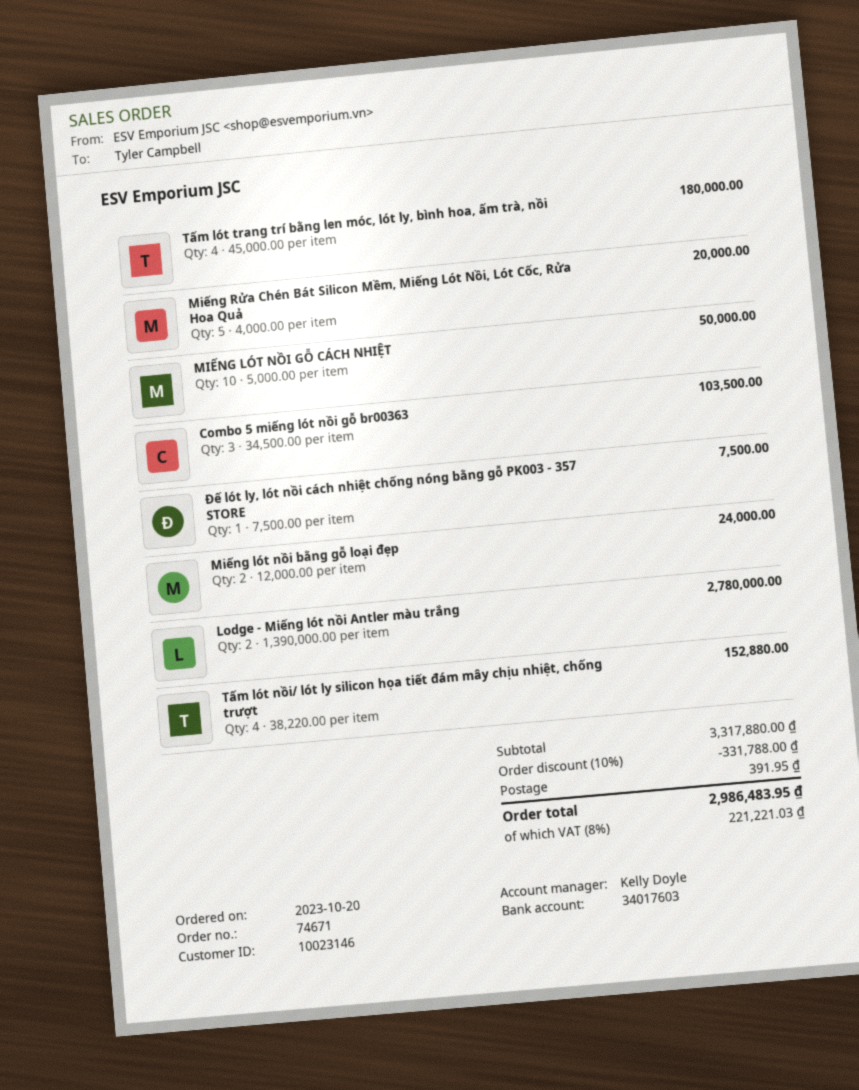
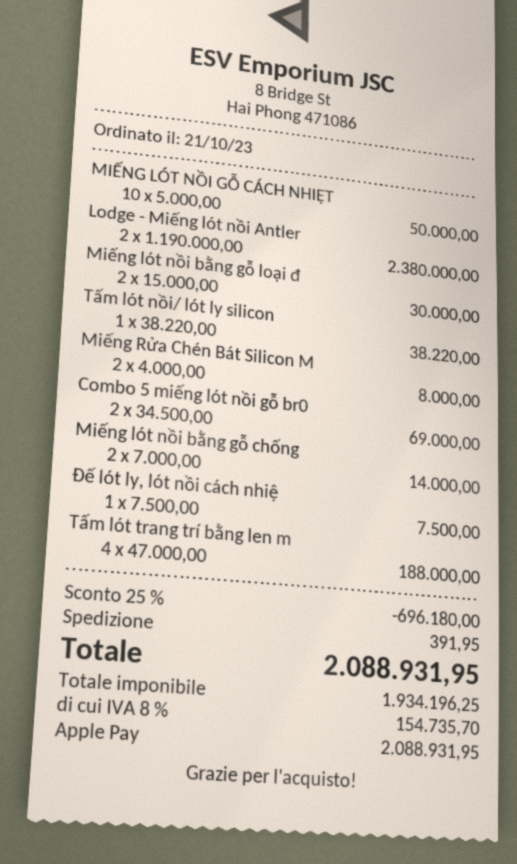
order date: 2023-10-20 -> 2023-10-21
Tấm lót trang trí bằng len móc, lót ly, bình hoa, ấm trà, nồi: 4 x 45000.00 = 180000.00 -> 4 x 47000.00 = 188000.00
Miếng Rửa Chén Bát Silicon Mềm, Miếng Lót Nồi, Lót Cốc, Rửa Hoa Quả: 5 x 4000.00 = 20000.00 -> 2 x 4000.00 = 8000.00
Combo 5 miếng lót nồi gỗ br00363: 3 x 34500.00 = 103500.00 -> 2 x 34500.00 = 69000.00
Miếng lót nồi bằng gỗ loại đẹp: 2 x 12000.00 = 24000.00 -> 2 x 15000.00 = 30000.00
Lodge - Miếng lót nồi Antler màu trắng: 2 x 1390000.00 = 2780000.00 -> 2 x 1190000.00 = 2380000.00
Tấm lót nồi/ lót ly silicon họa tiết đám mây chịu nhiệt, chống trượt: 4 x 38220.00 = 152880.00 -> 1 x 38220.00 = 38220.00
Miếng lót nồi bằng gỗ chống: none -> 2 x 7000.00 = 14000.00
discount: 10% = 331788.00 -> 25% = 696180.00
tax: 8% = 221221.03 -> 8% = 154735.70
total: 2986483.95 -> 2088931.95

